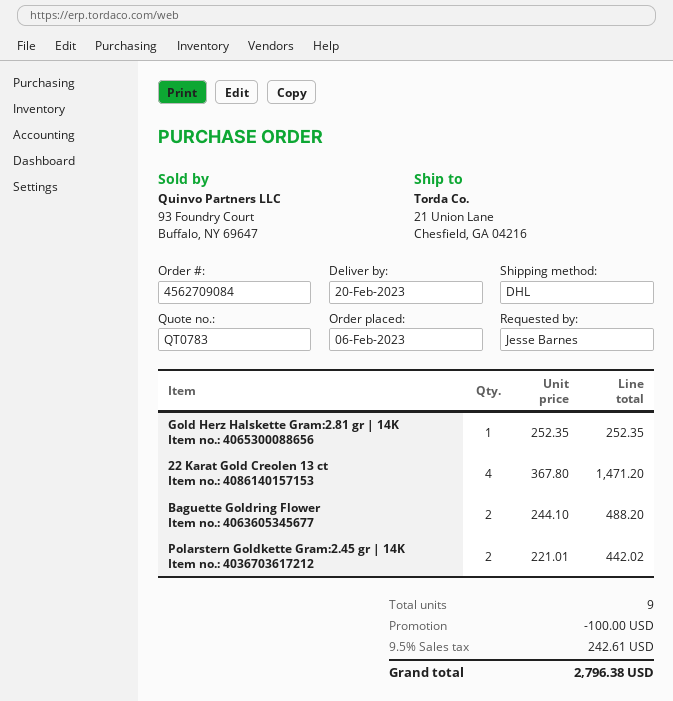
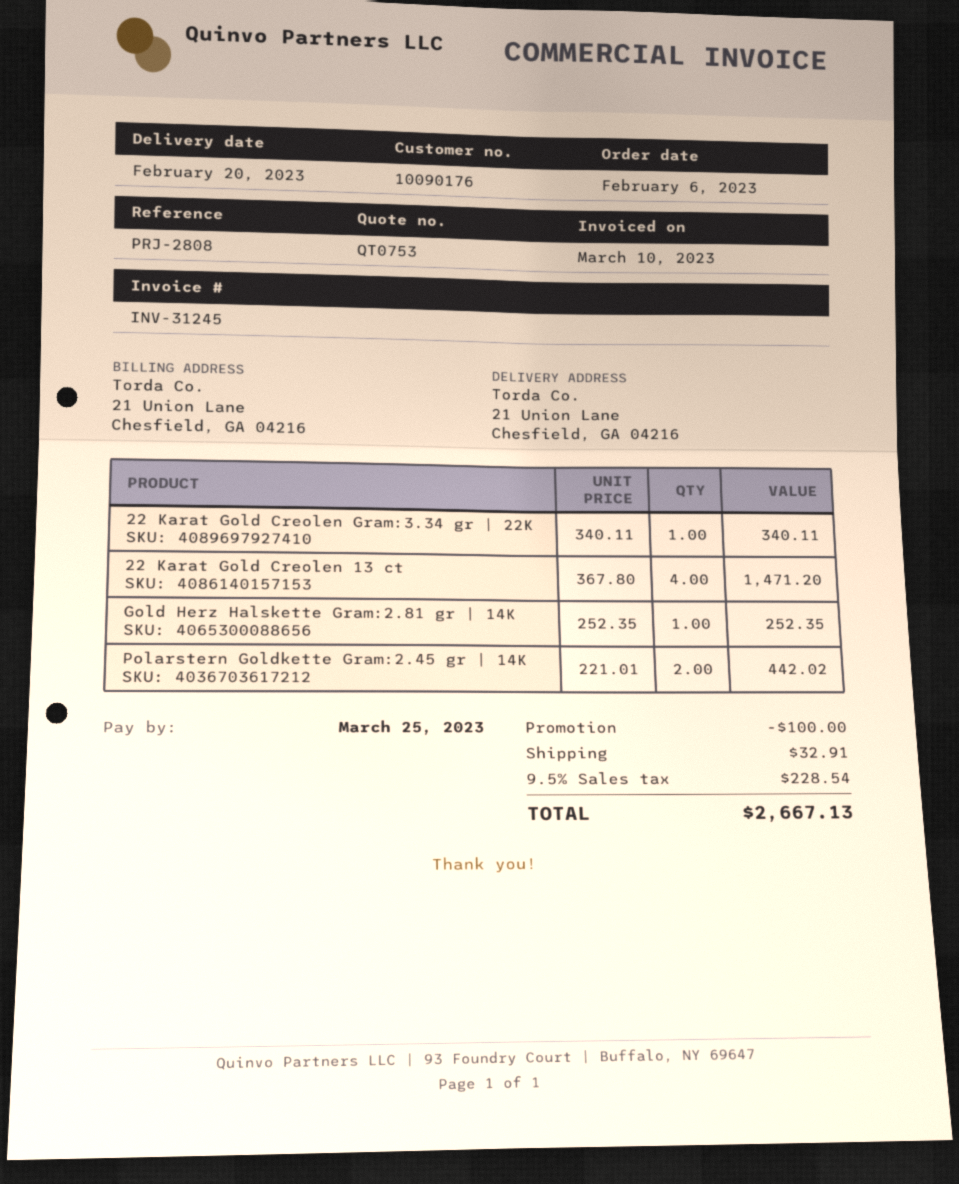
quote number: QT0783 -> QT0753
Baguette Goldring Flower: 2 x 244.10 = 488.20 -> none
22 Karat Gold Creolen Gram:3.34 gr | 22K: none -> 1 x 340.11 = 340.11
shipping: none -> 32.91
tax: 9.5% = 242.61 -> 9.5% = 228.54
total: 2796.38 -> 2667.13

